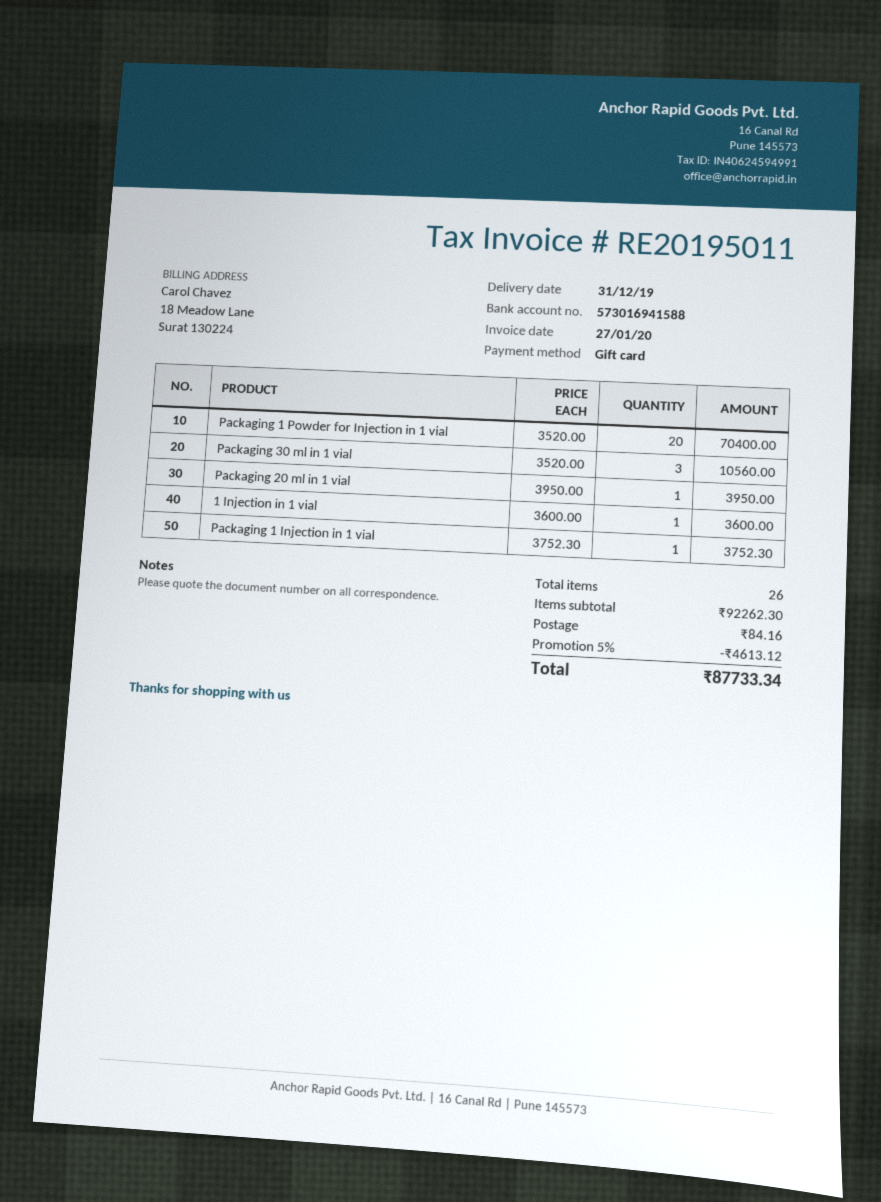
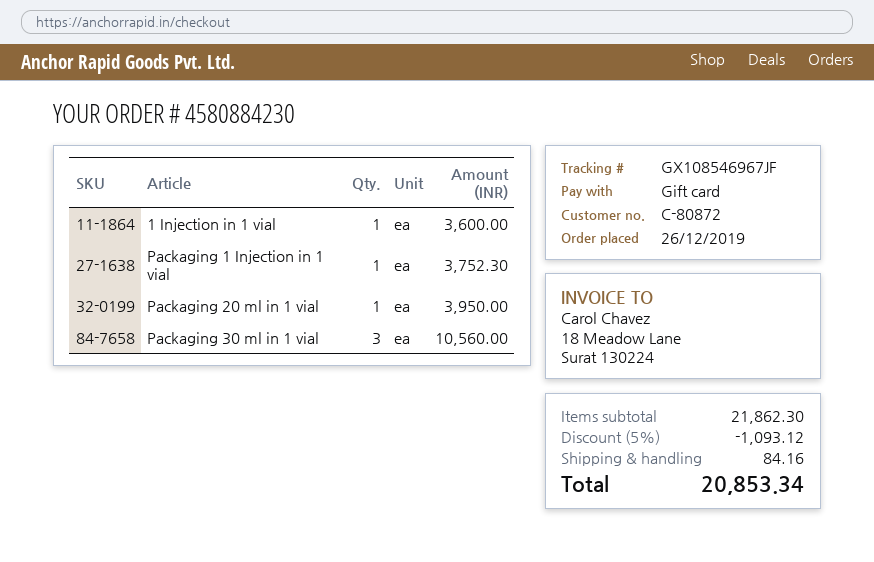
Packaging 1 Powder for Injection in 1 vial: 20 for 70400.00 -> none
subtotal: 92262.30 -> 21862.30
discount: 5% = 4613.12 -> 5% = 1093.12
total: 87733.34 -> 20853.34

